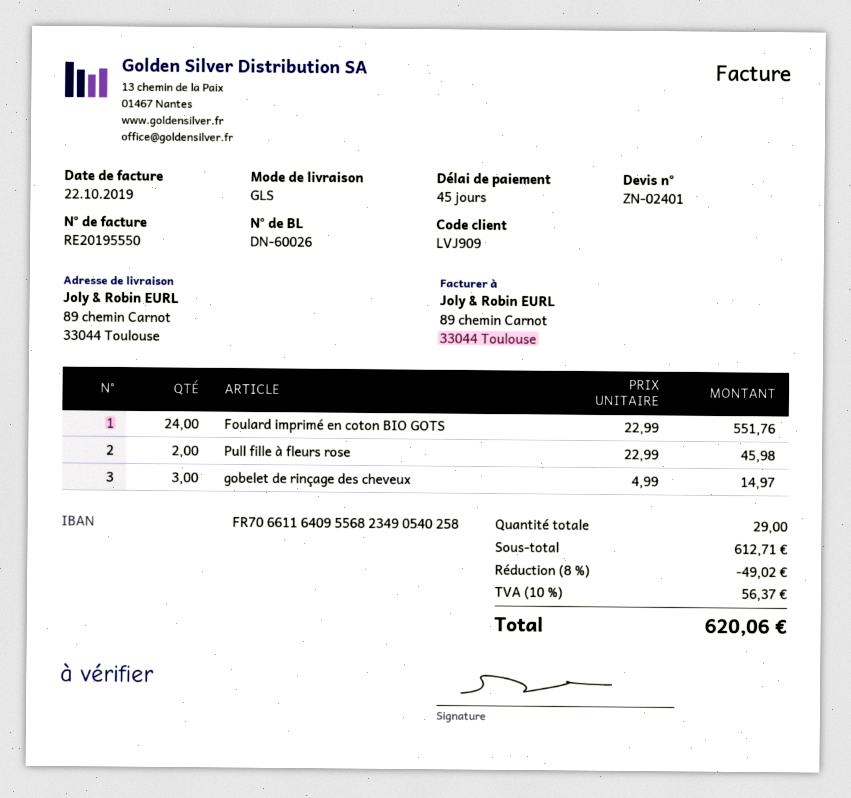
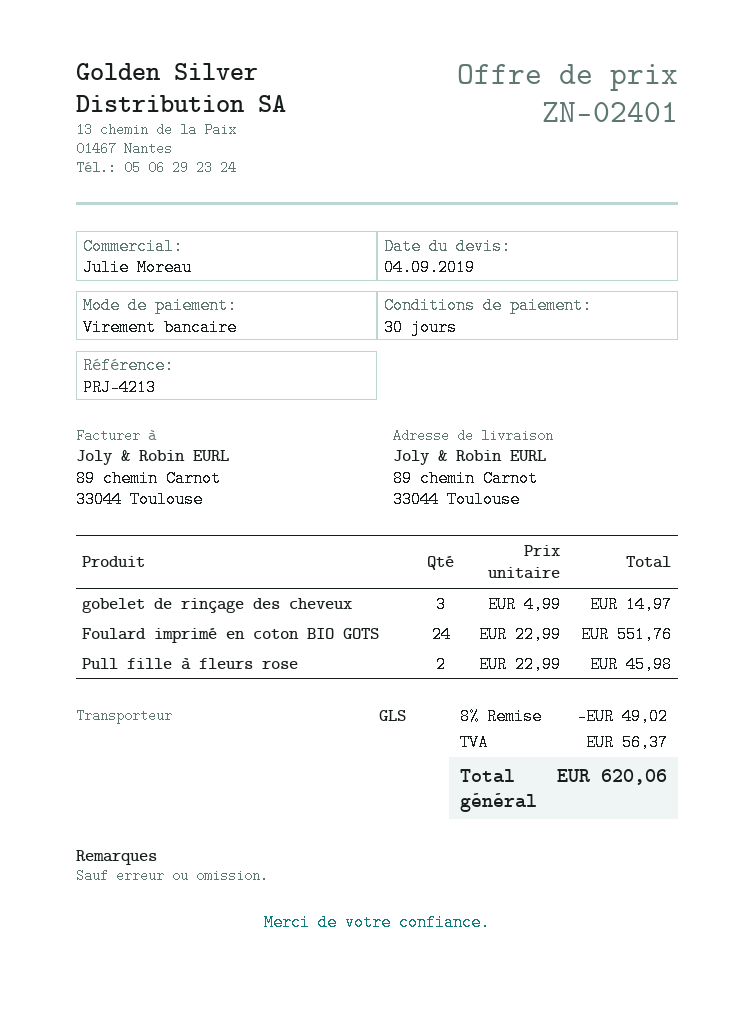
payment terms: 45 days -> 30 days

